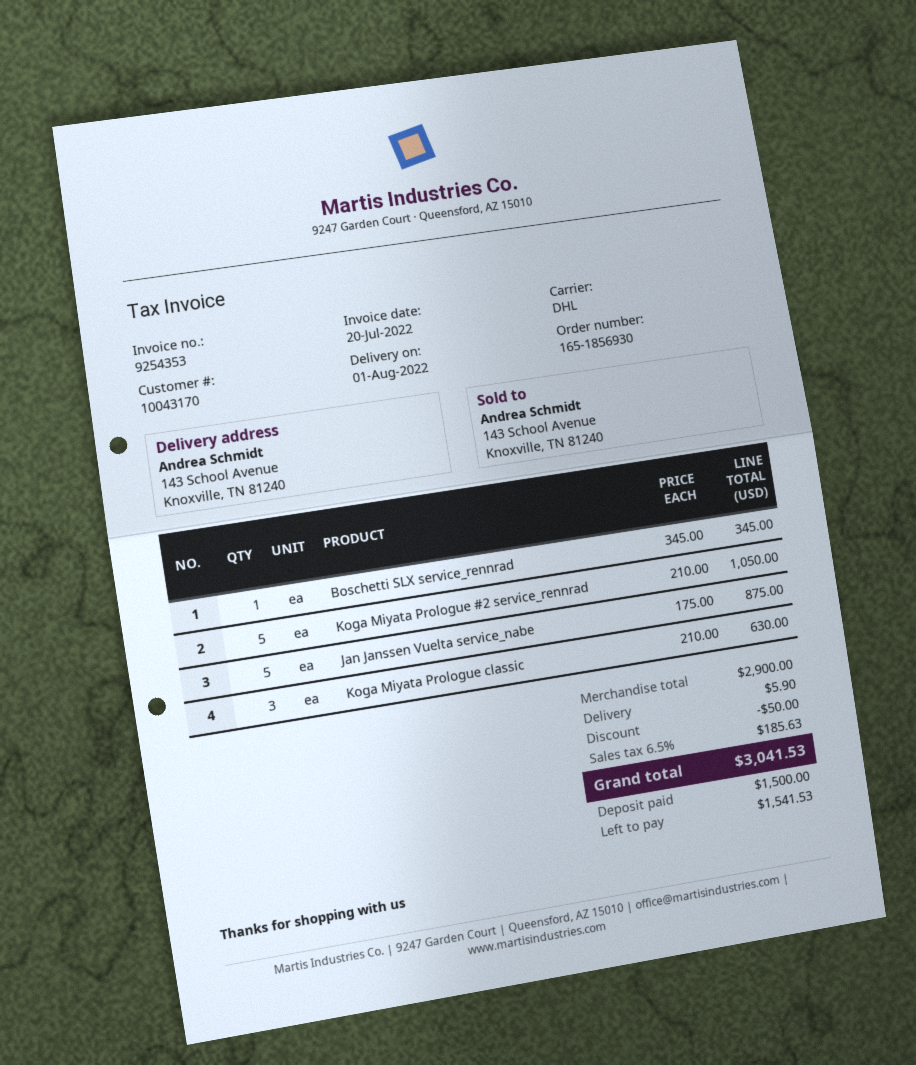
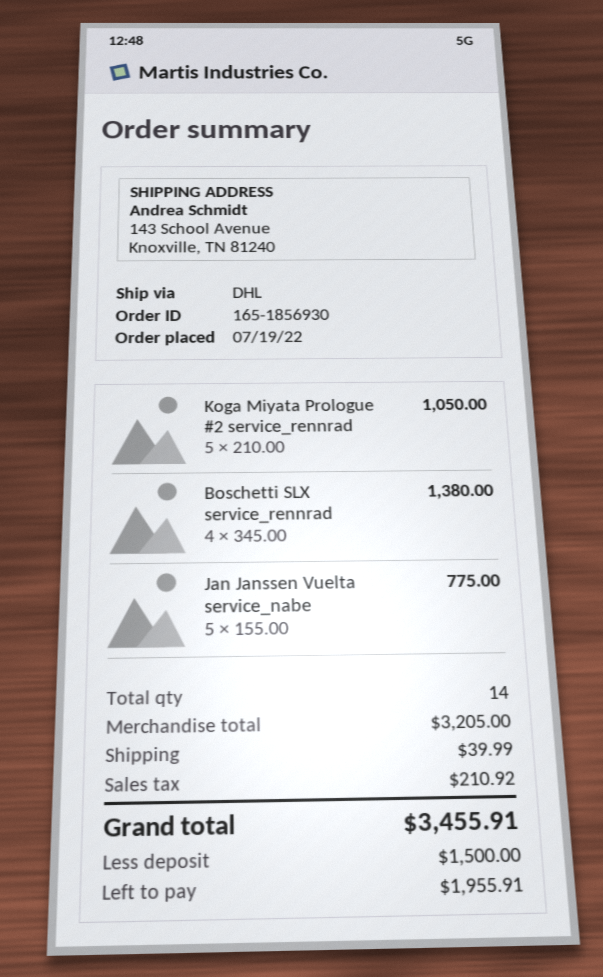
Boschetti SLX service_rennrad: 1 x 345.00 = 345.00 -> 4 x 345.00 = 1380.00
Jan Janssen Vuelta service_nabe: 5 x 175.00 = 875.00 -> 5 x 155.00 = 775.00
Koga Miyata Prologue classic: 3 x 210.00 = 630.00 -> none
subtotal: 2900.00 -> 3205.00
discount: 50.00 -> none
shipping: 5.90 -> 39.99
tax: 185.63 -> 210.92
total: 3041.53 -> 3455.91
balance: 1541.53 -> 1955.91

